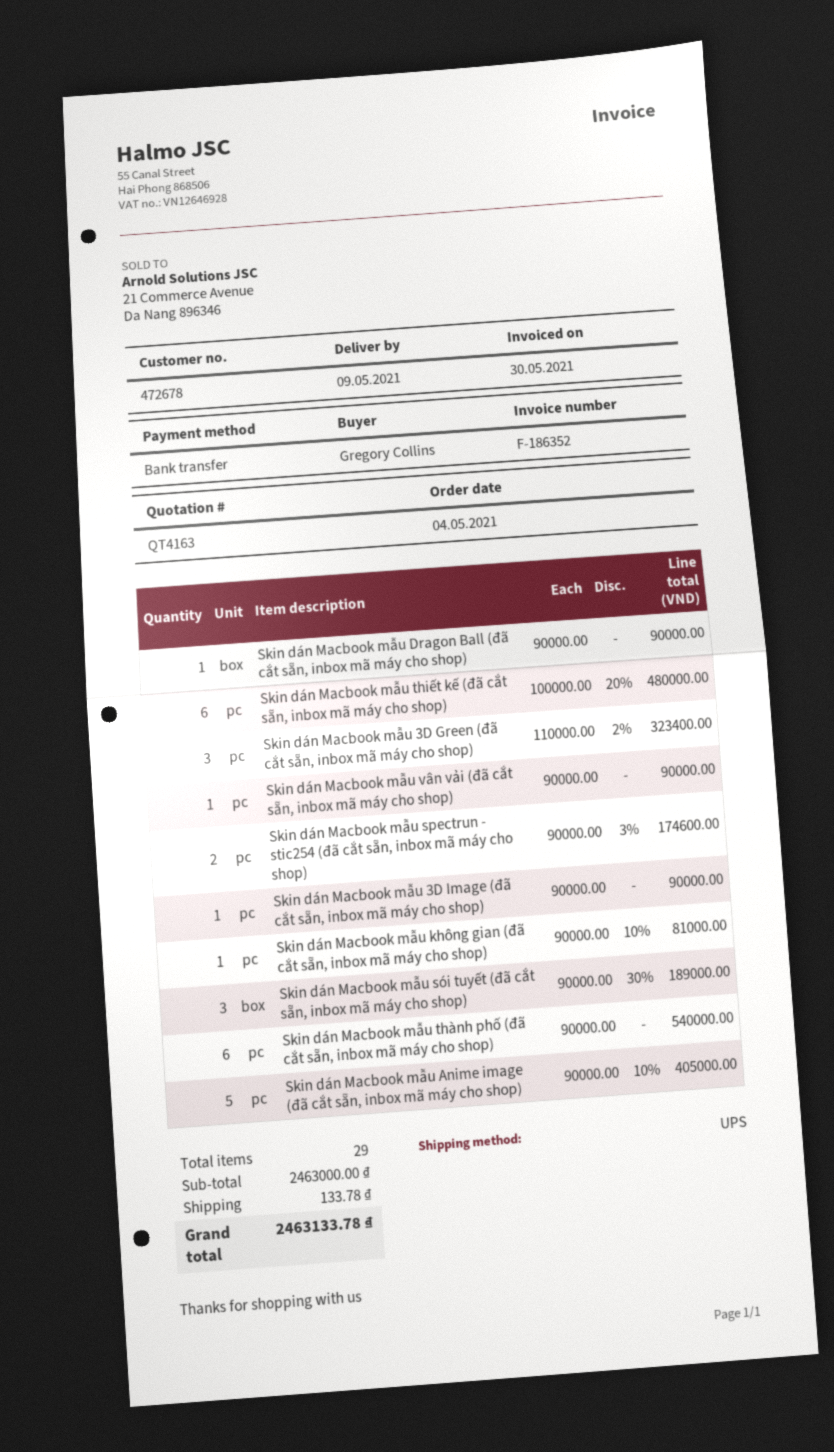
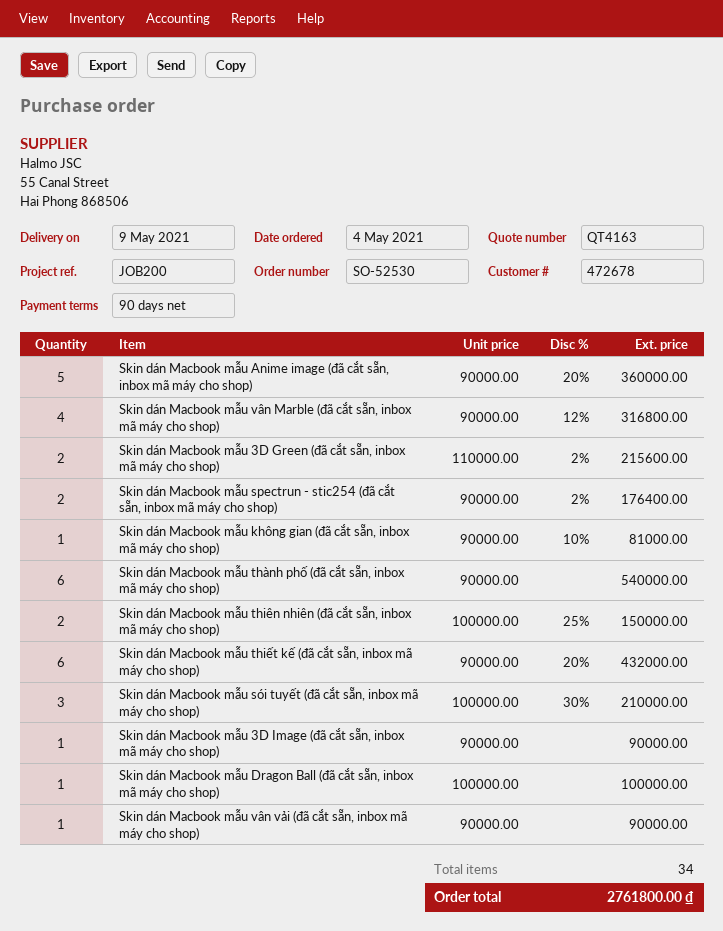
Skin dán Macbook mẫu Dragon Ball (đã cắt sẵn, inbox mã máy cho shop): 1 x 90000.00 = 90000.00 -> 1 x 100000.00 = 100000.00
Skin dán Macbook mẫu thiết kế (đã cắt sẵn, inbox mã máy cho shop): 6 x 100000.00 - 20% = 480000.00 -> 6 x 90000.00 - 20% = 432000.00
Skin dán Macbook mẫu 3D Green (đã cắt sẵn, inbox mã máy cho shop): 3 x 110000.00 - 2% = 323400.00 -> 2 x 110000.00 - 2% = 215600.00
Skin dán Macbook mẫu spectrun - stic254 (đã cắt sẵn, inbox mã máy cho shop): 2 x 90000.00 - 3% = 174600.00 -> 2 x 90000.00 - 2% = 176400.00
Skin dán Macbook mẫu sói tuyết (đã cắt sẵn, inbox mã máy cho shop): 3 x 90000.00 - 30% = 189000.00 -> 3 x 100000.00 - 30% = 210000.00
Skin dán Macbook mẫu Anime image (đã cắt sẵn, inbox mã máy cho shop): 5 x 90000.00 - 10% = 405000.00 -> 5 x 90000.00 - 20% = 360000.00
Skin dán Macbook mẫu vân Marble (đã cắt sẵn, inbox mã máy cho shop): none -> 4 x 90000.00 - 12% = 316800.00
Skin dán Macbook mẫu thiên nhiên (đã cắt sẵn, inbox mã máy cho shop): none -> 2 x 100000.00 - 25% = 150000.00
total quantity: 29 -> 34
shipping: 133.78 -> none
total: 2463133.78 -> 2761800.00

